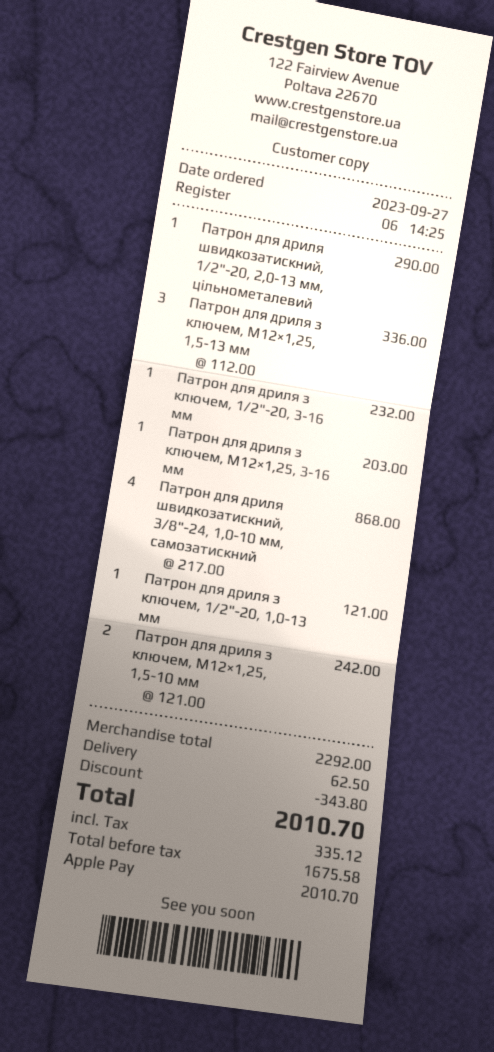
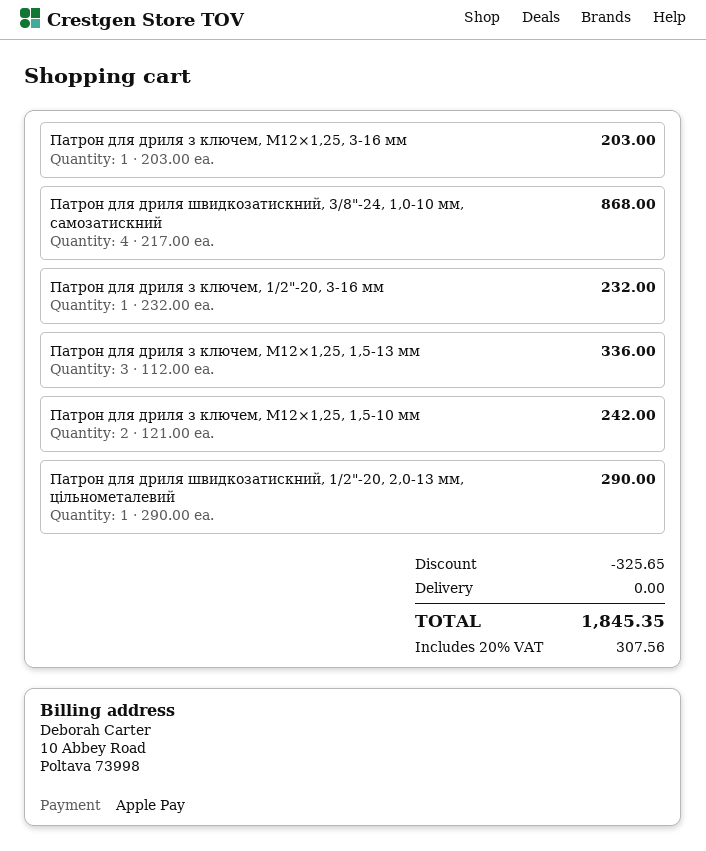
Патрон для дриля з ключем, 1/2"-20, 1,0-13 мм: 1 x 121.00 = 121.00 -> none
discount: 343.80 -> 325.65
shipping: 62.50 -> 0.00
tax: 335.12 -> 307.56
total: 2010.70 -> 1845.35

